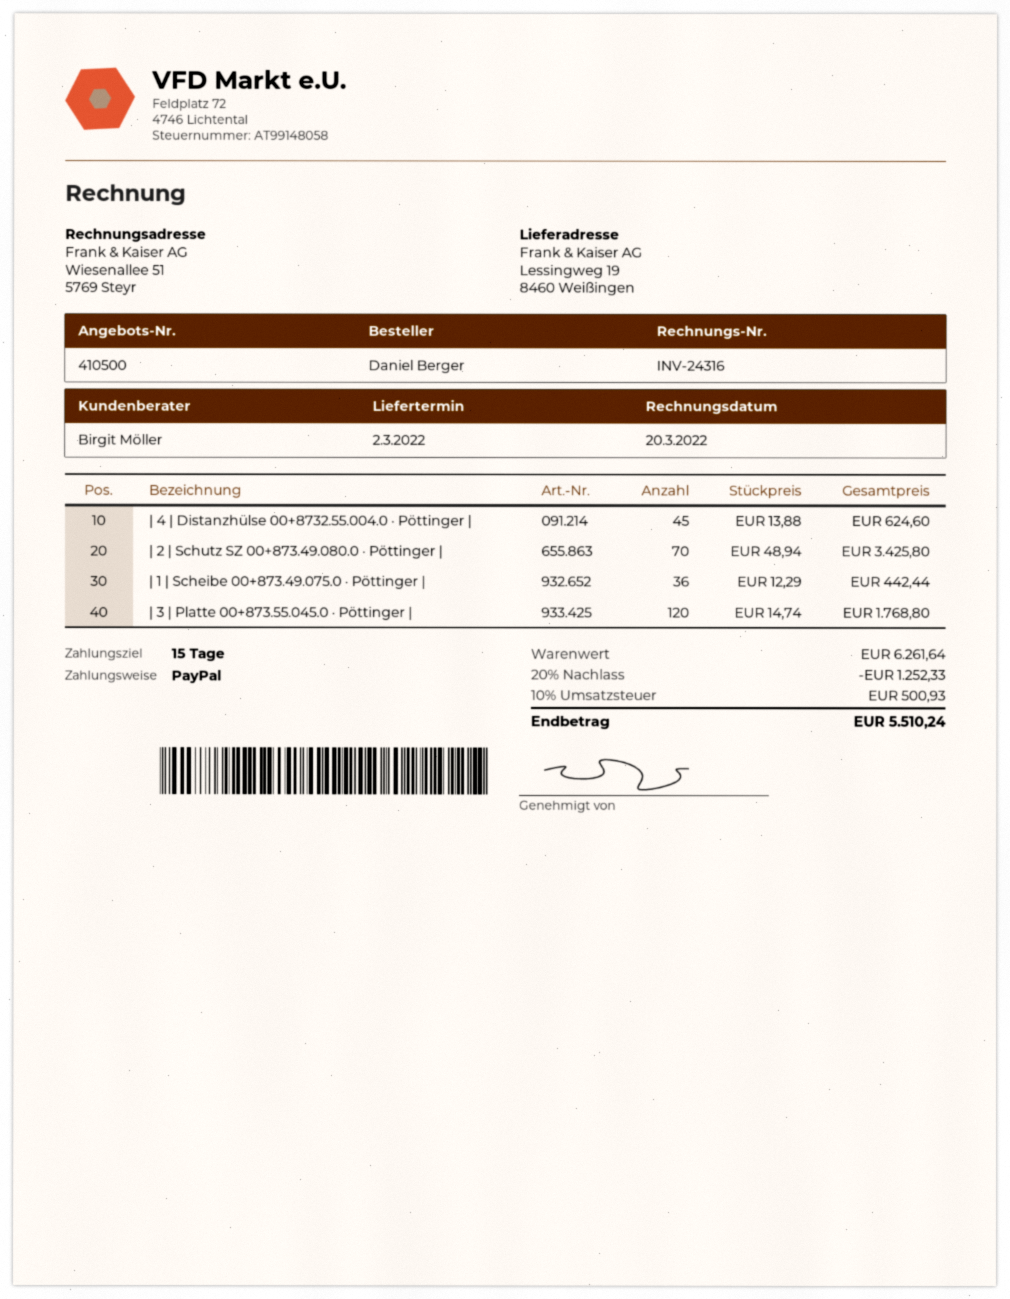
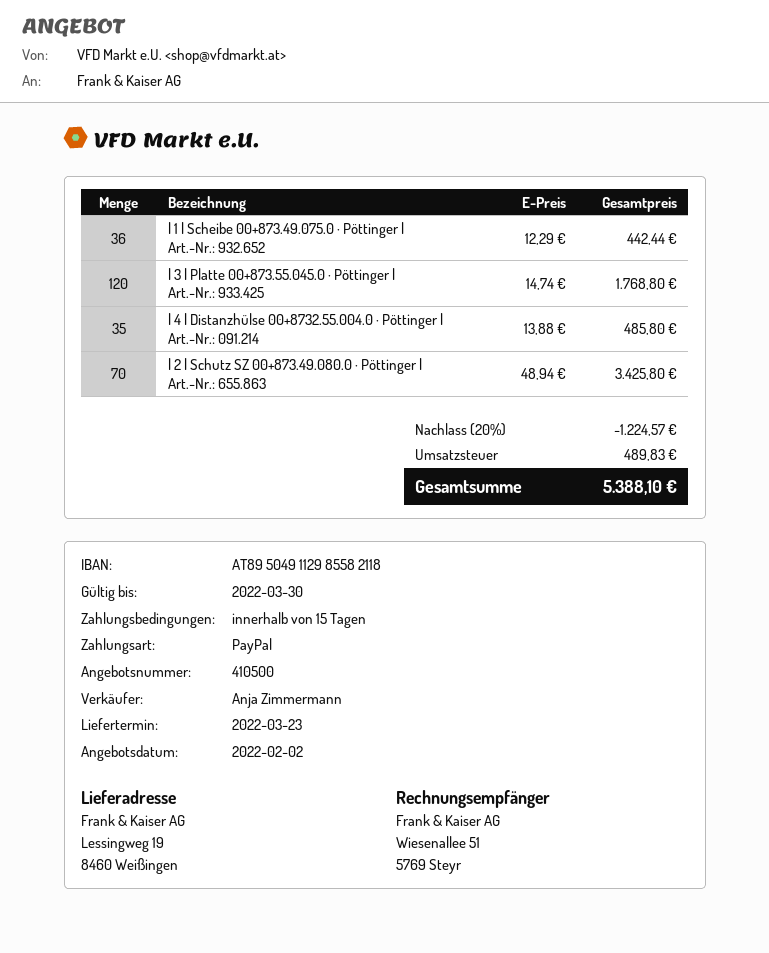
delivery date: 2022-03-02 -> 2022-03-23
sales rep: Birgit Möller -> Anja Zimmermann
| 4 | Distanzhülse 00+8732.55.004.0 · Pöttinger |: 45 x 13.88 = 624.60 -> 35 x 13.88 = 485.80
discount: 20% = 1252.33 -> 20% = 1224.57
tax: 500.93 -> 489.83
total: 5510.24 -> 5388.10

